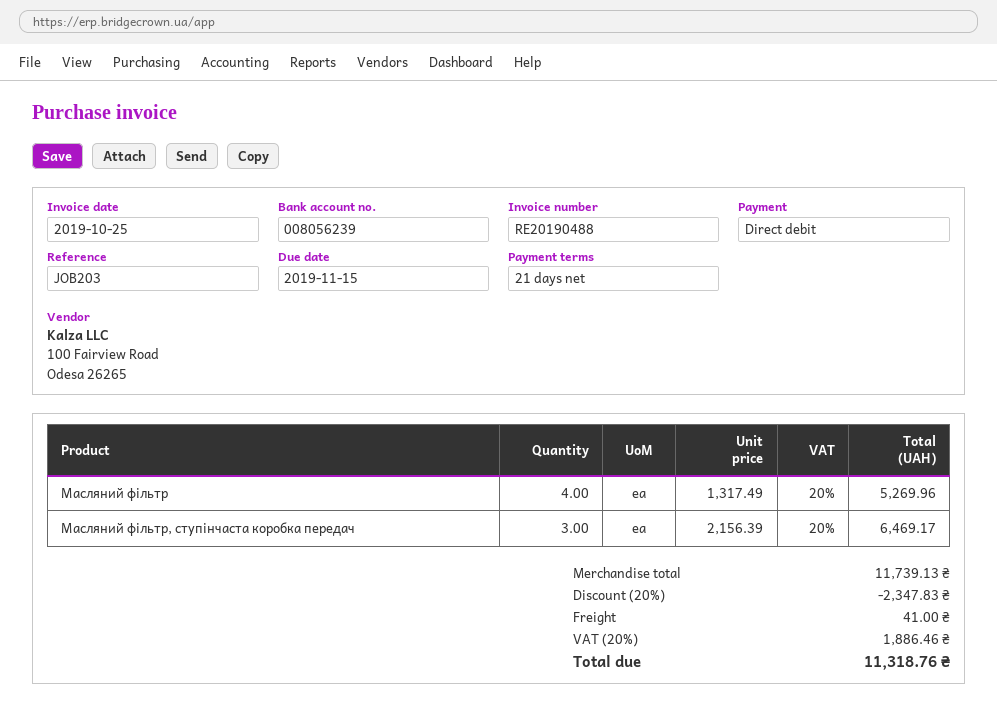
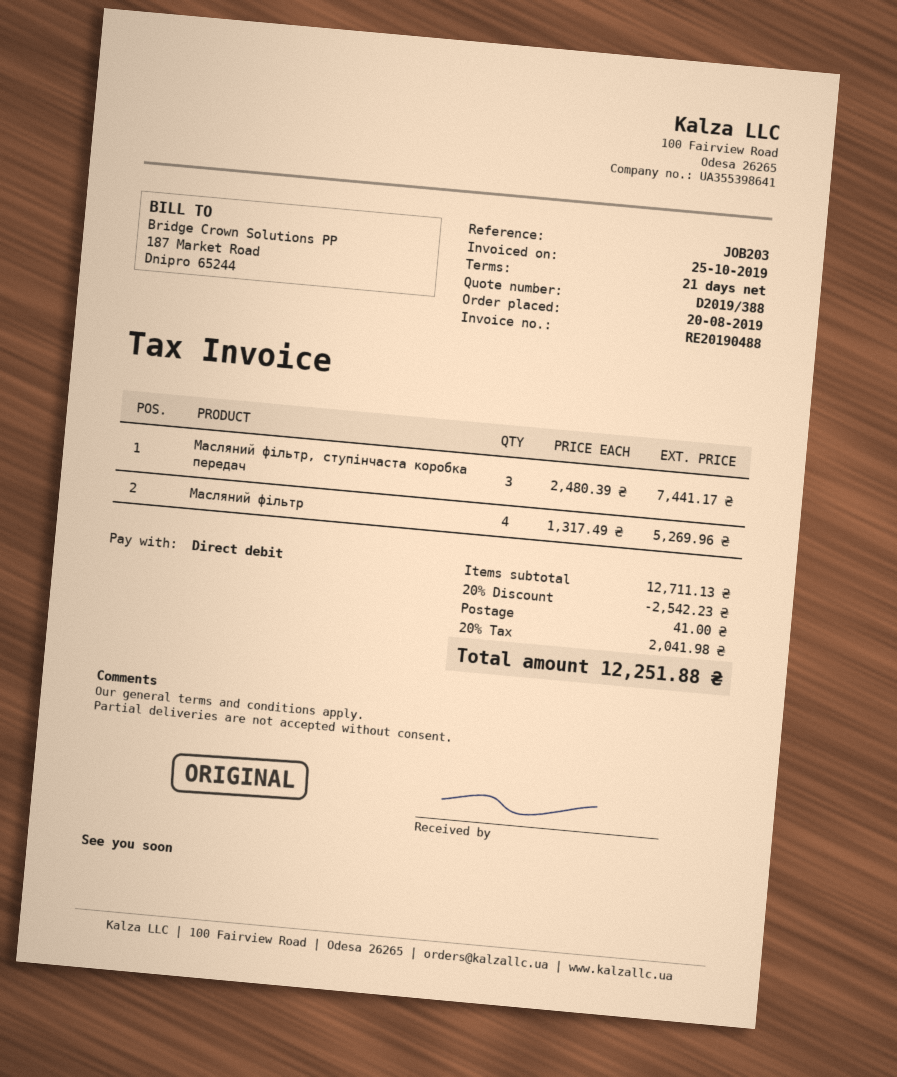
Масляний фільтр, ступінчаста коробка передач: 3 x 2156.39 = 6469.17 -> 3 x 2480.39 = 7441.17
subtotal: 11739.13 -> 12711.13
discount: 20% = 2347.83 -> 20% = 2542.23
tax: 20% = 1886.46 -> 20% = 2041.98
total: 11318.76 -> 12251.88

